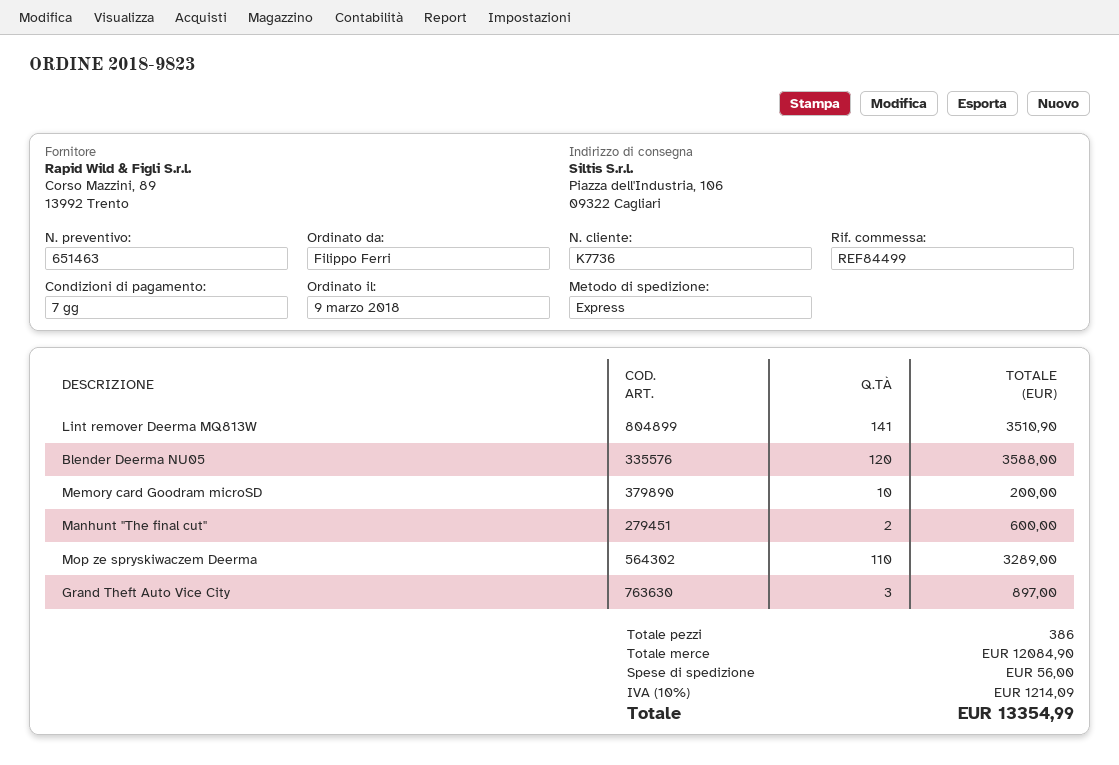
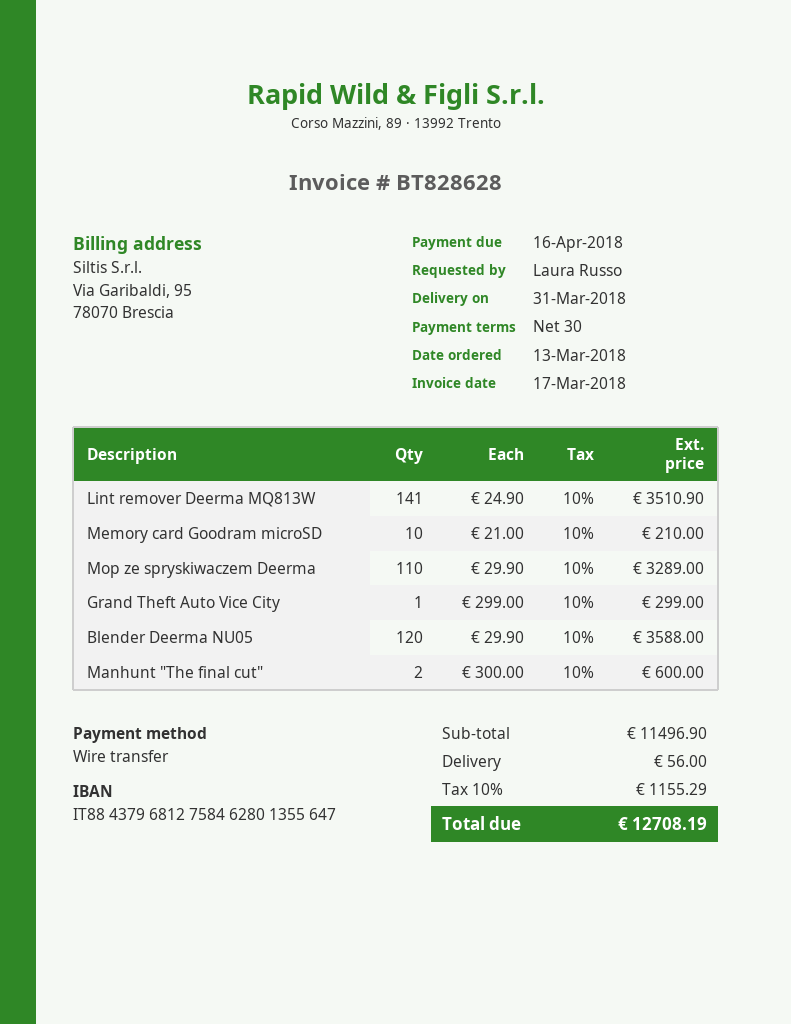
order date: 2018-03-09 -> 2018-03-13
payment terms: 7 days -> 30 days
ordered by: Filippo Ferri -> Laura Russo
Memory card Goodram microSD: 10 for 200.00 -> 10 for 210.00
Grand Theft Auto Vice City: 3 for 897.00 -> 1 for 299.00
subtotal: 12084.90 -> 11496.90
tax: 10% = 1214.09 -> 10% = 1155.29
total: 13354.99 -> 12708.19

